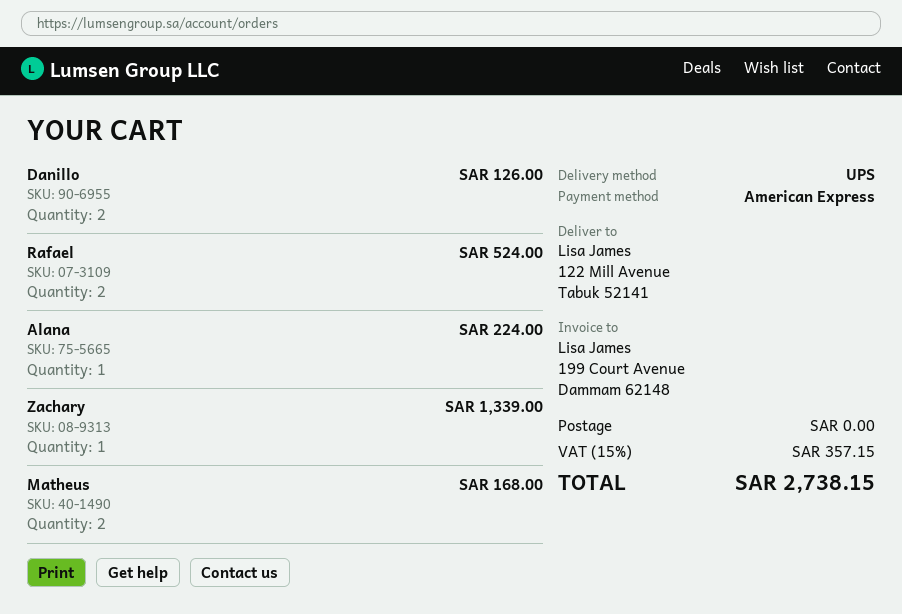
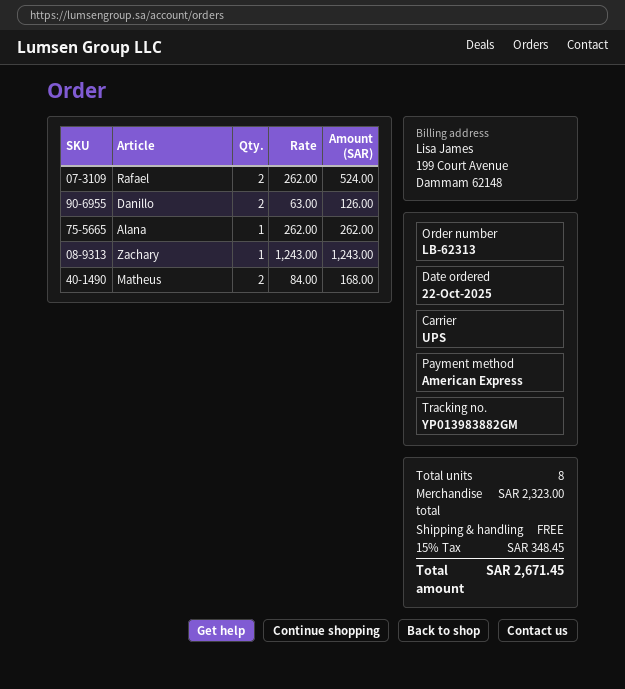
Alana: 1 for 224.00 -> 1 for 262.00
Zachary: 1 for 1339.00 -> 1 for 1243.00
tax: 15% = 357.15 -> 15% = 348.45
total: 2738.15 -> 2671.45

